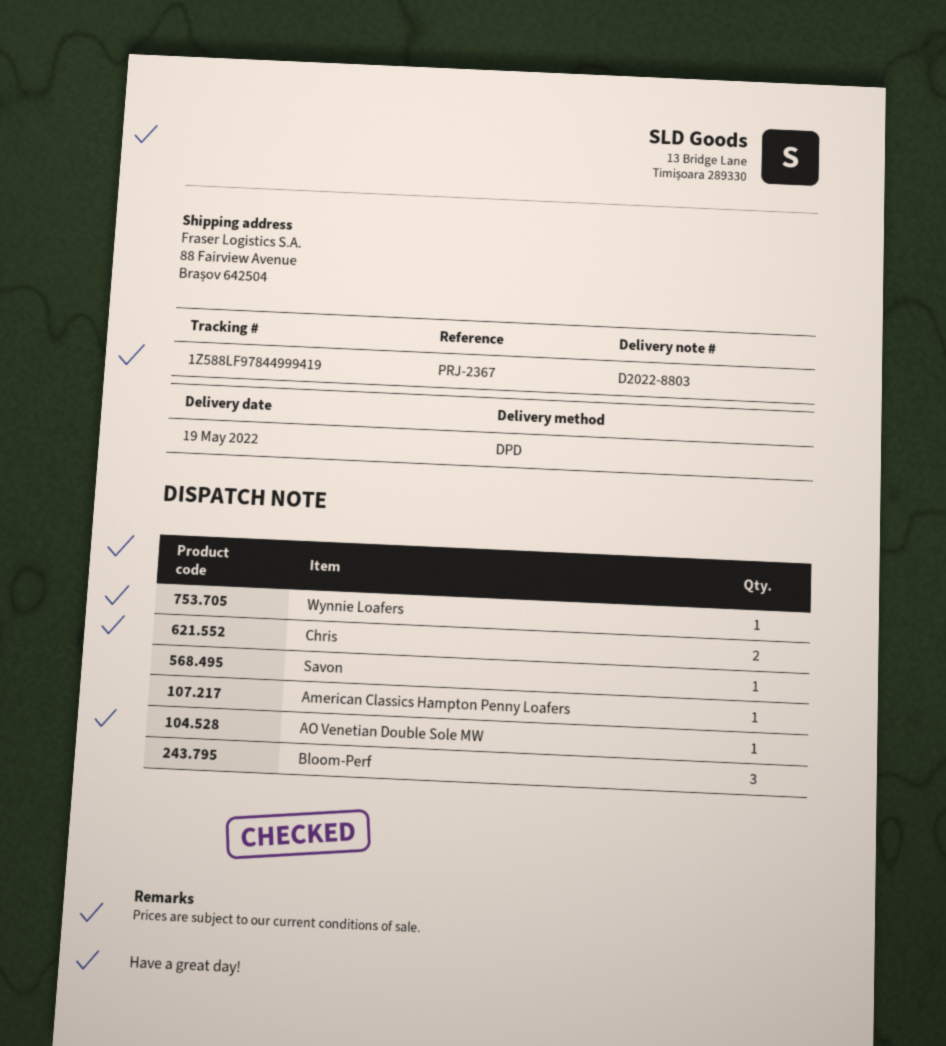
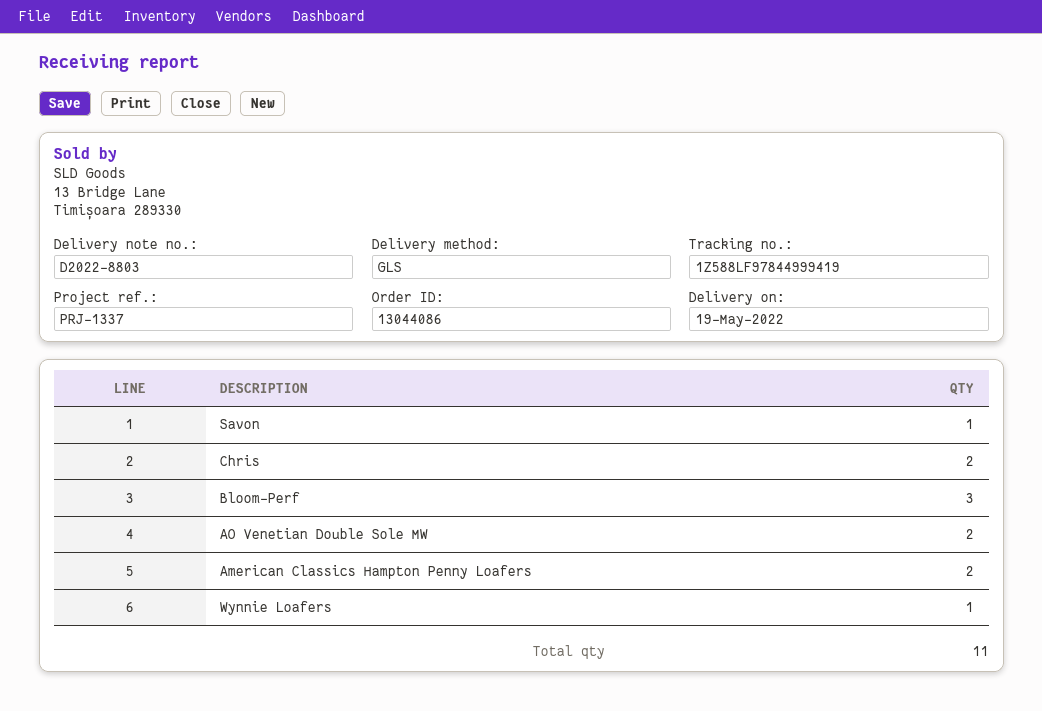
reference: PRJ-2367 -> PRJ-1337
shipping method: DPD -> GLS
American Classics Hampton Penny Loafers: 1 -> 2
AO Venetian Double Sole MW: 1 -> 2

